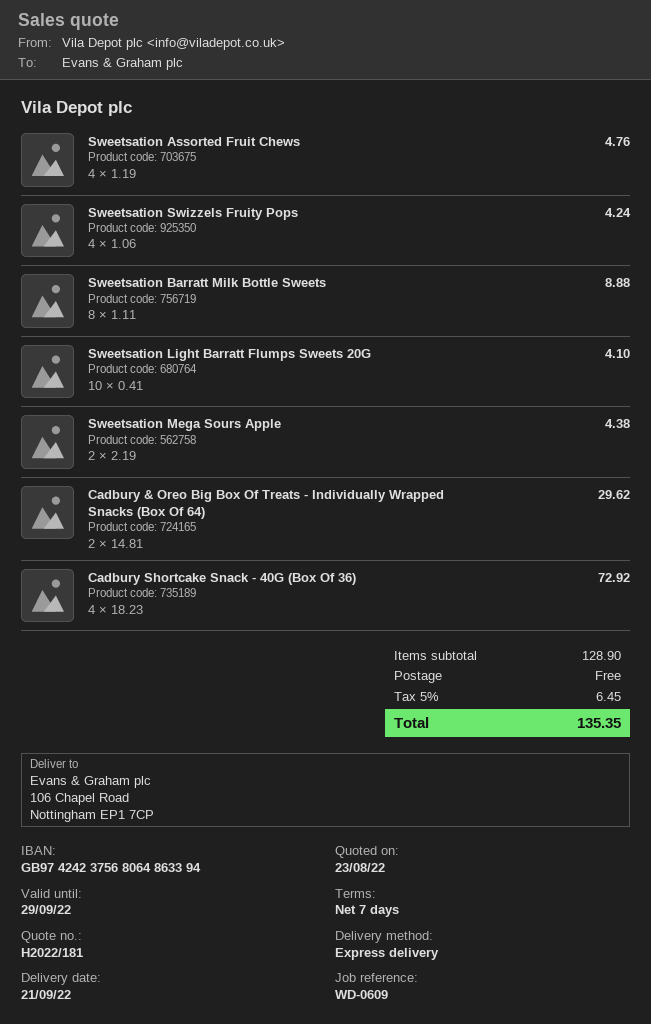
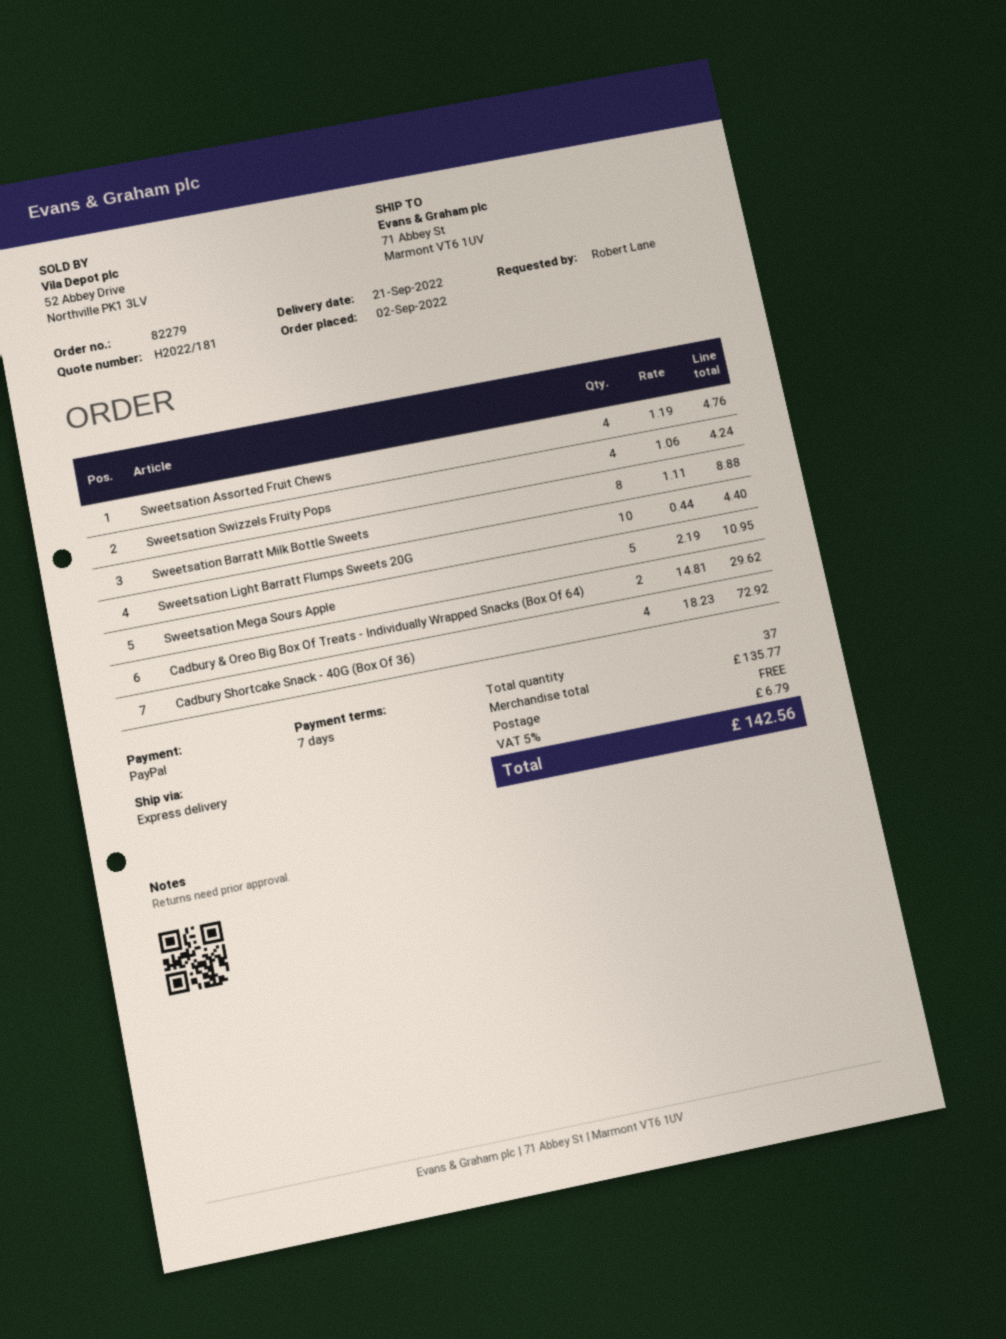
ship to: 106 Chapel Road, Nottingham EP1 7CP -> 71 Abbey St, Marmont VT6 1UV
Sweetsation Light Barratt Flumps Sweets 20G: 10 x 0.41 = 4.10 -> 10 x 0.44 = 4.40
Sweetsation Mega Sours Apple: 2 x 2.19 = 4.38 -> 5 x 2.19 = 10.95
subtotal: 128.90 -> 135.77
tax: 5% = 6.45 -> 5% = 6.79
total: 135.35 -> 142.56

